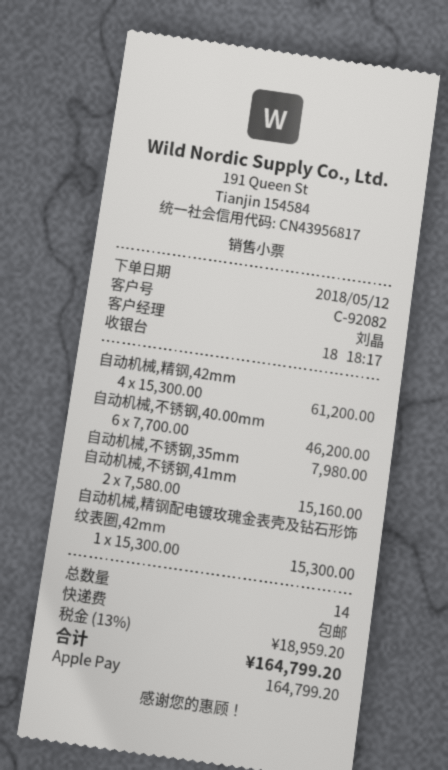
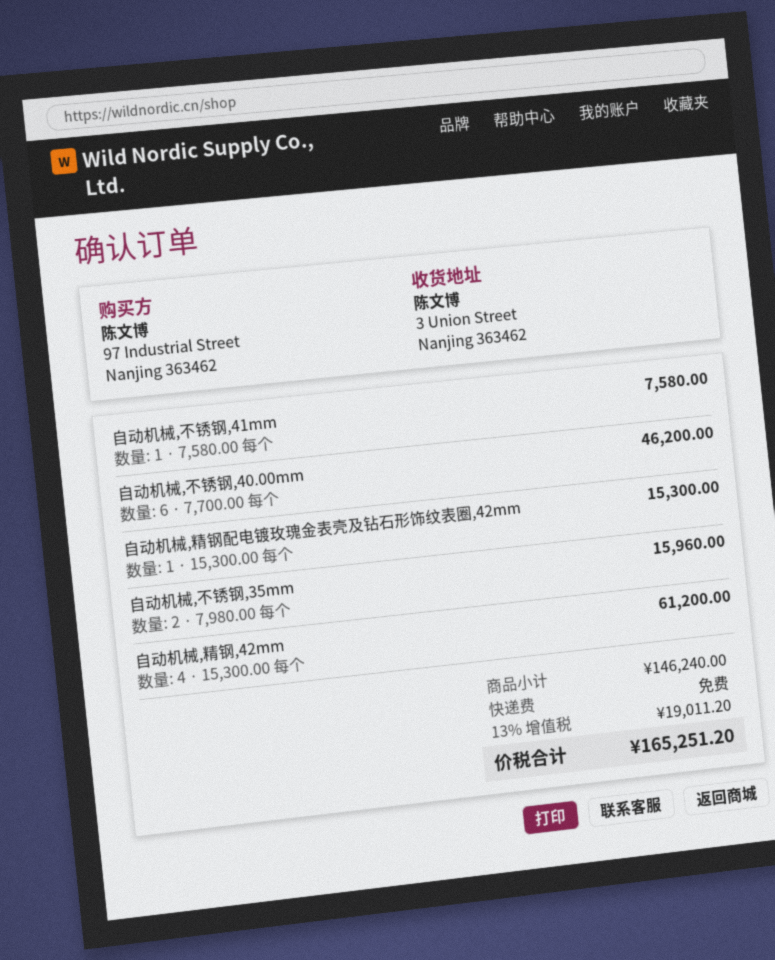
自动机械,不锈钢,35mm: 1 x 7980.00 = 7980.00 -> 2 x 7980.00 = 15960.00
自动机械,不锈钢,41mm: 2 x 7580.00 = 15160.00 -> 1 x 7580.00 = 7580.00
tax: 13% = 18959.20 -> 13% = 19011.20
total: 164799.20 -> 165251.20

